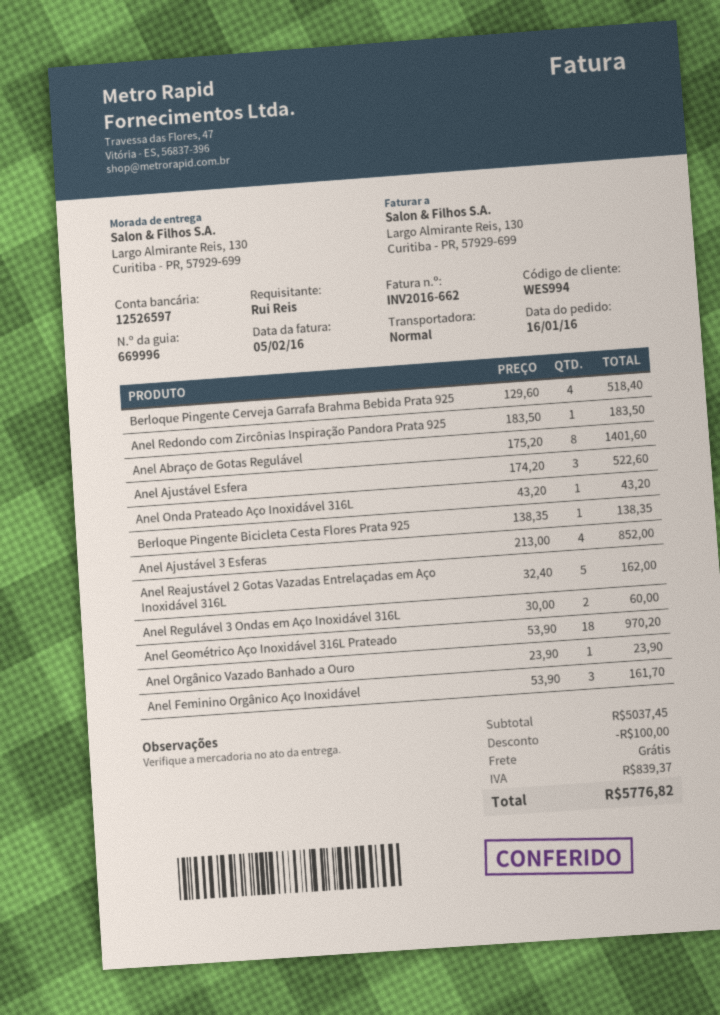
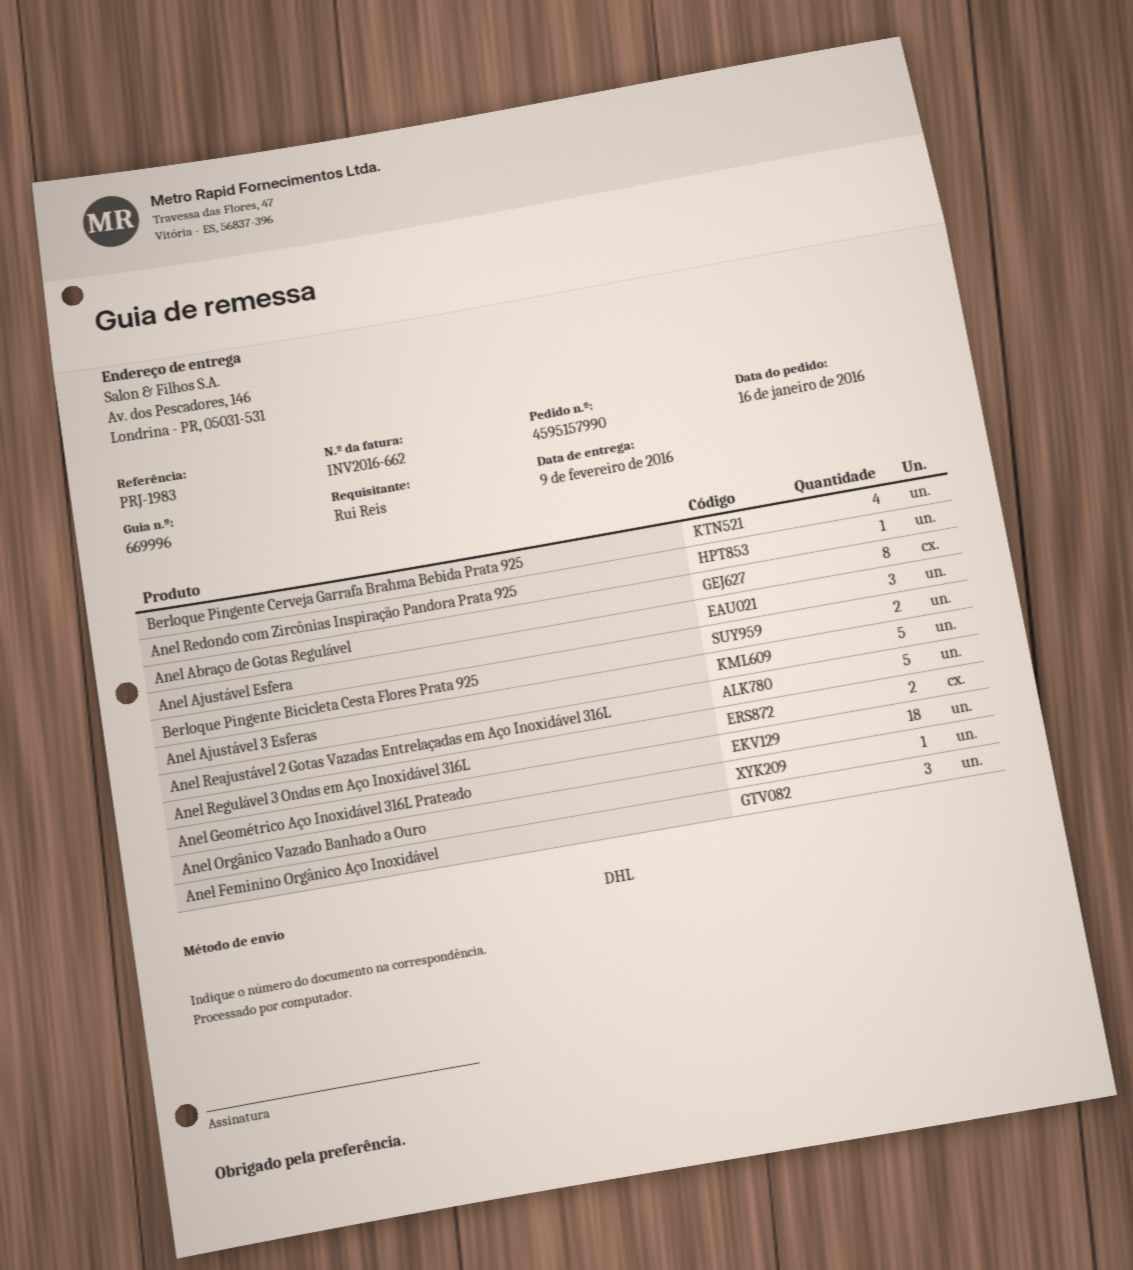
shipping method: standard -> DHL
ship to: Largo Almirante Reis, 130, Curitiba - PR, 57929-699 -> Av. dos Pescadores, 146, Londrina - PR, 05031-531
Anel Onda Prateado Aço Inoxidável 316L: 1 -> none
Berloque Pingente Bicicleta Cesta Flores Prata 925: 1 -> 2
Anel Ajustável 3 Esferas: 4 -> 5

